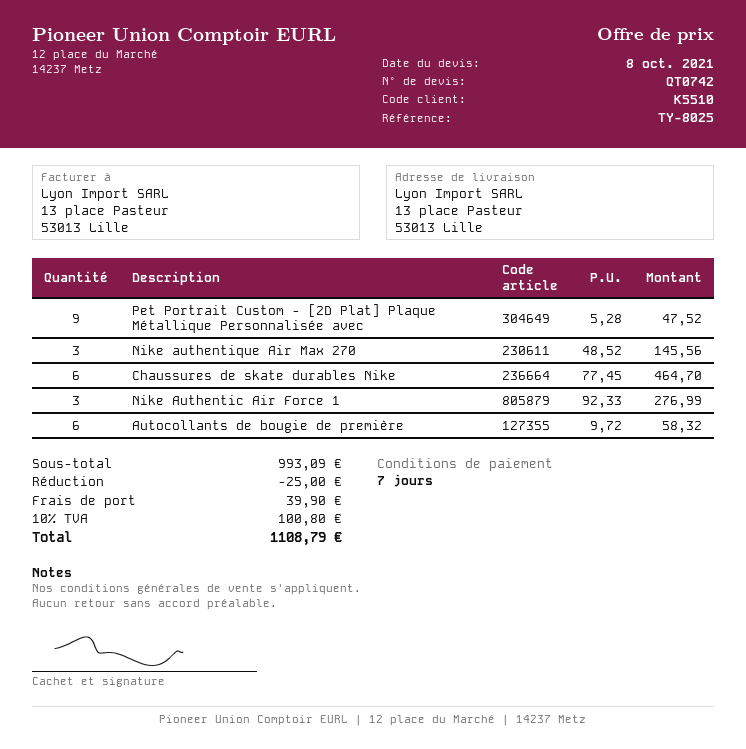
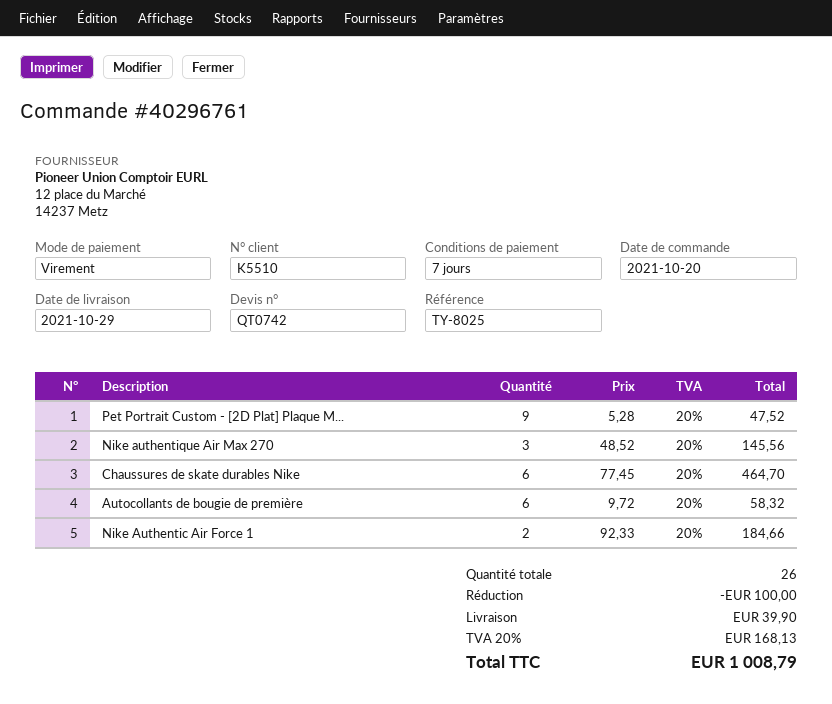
Nike Authentic Air Force 1: 3 x 92.33 = 276.99 -> 2 x 92.33 = 184.66
discount: 25.00 -> 100.00
tax: 10% = 100.80 -> 20% = 168.13
total: 1108.79 -> 1008.79

